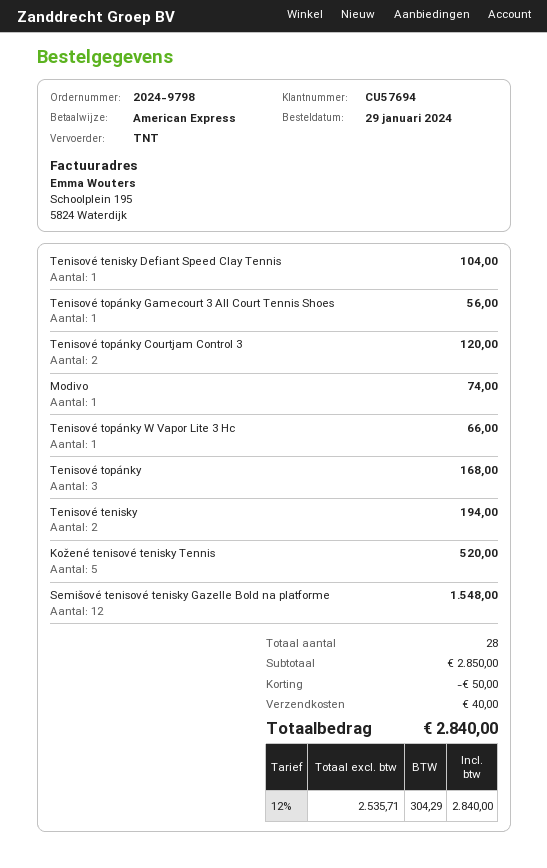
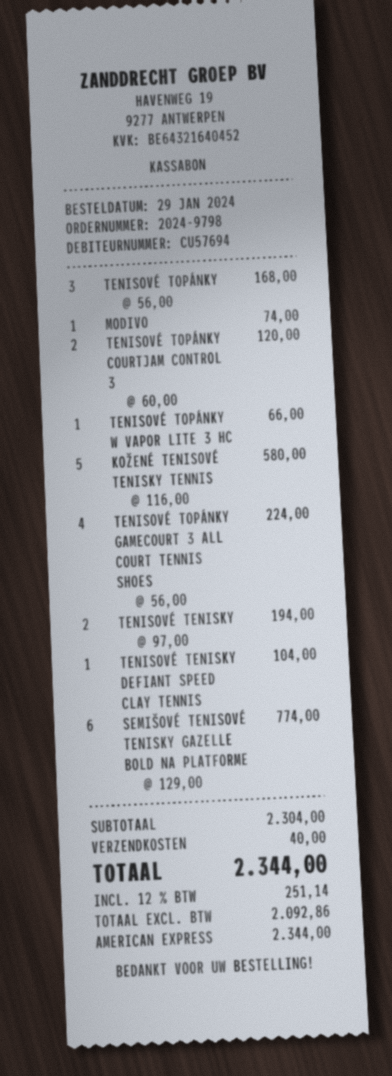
Tenisové topánky Gamecourt 3 All Court Tennis Shoes: 1 for 56.00 -> 4 for 224.00
Kožené tenisové tenisky Tennis: 5 for 520.00 -> 5 for 580.00
Semišové tenisové tenisky Gazelle Bold na platforme: 12 for 1548.00 -> 6 for 774.00
subtotal: 2850.00 -> 2304.00
discount: 50.00 -> none
net: 2535.71 -> 2092.86
tax: 12% = 304.29 -> 12% = 251.14
total: 2840.00 -> 2344.00

